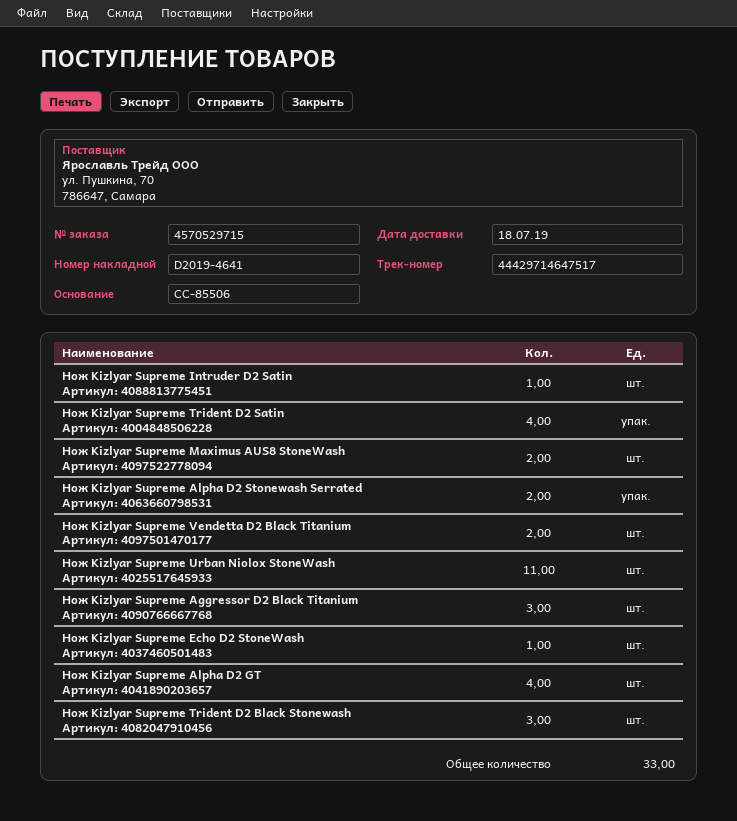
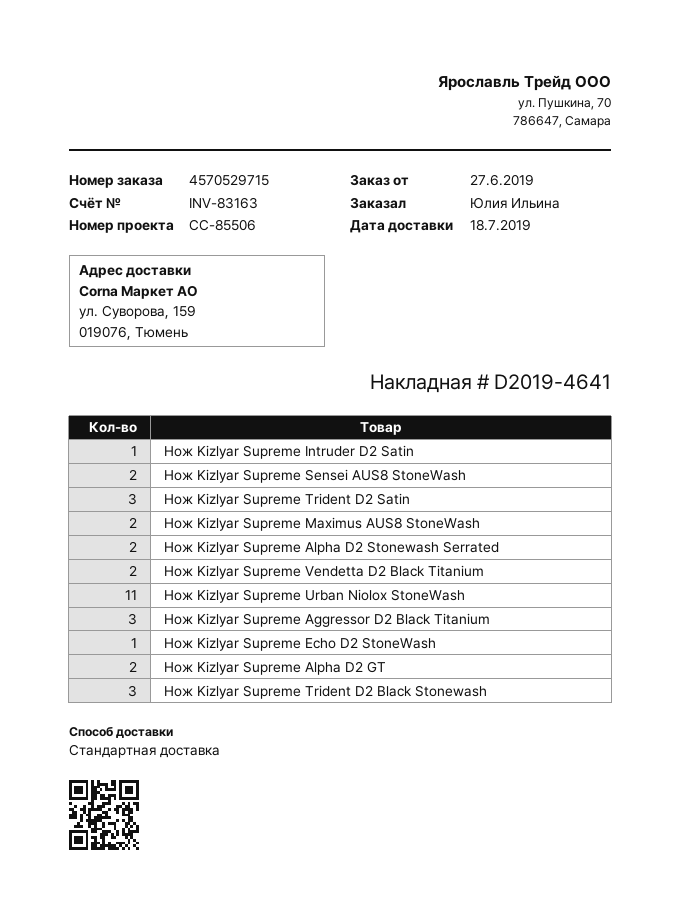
Нож Kizlyar Supreme Trident D2 Satin: 4 -> 3
Нож Kizlyar Supreme Alpha D2 GT: 4 -> 2
Нож Kizlyar Supreme Sensei AUS8 StoneWash: none -> 2

